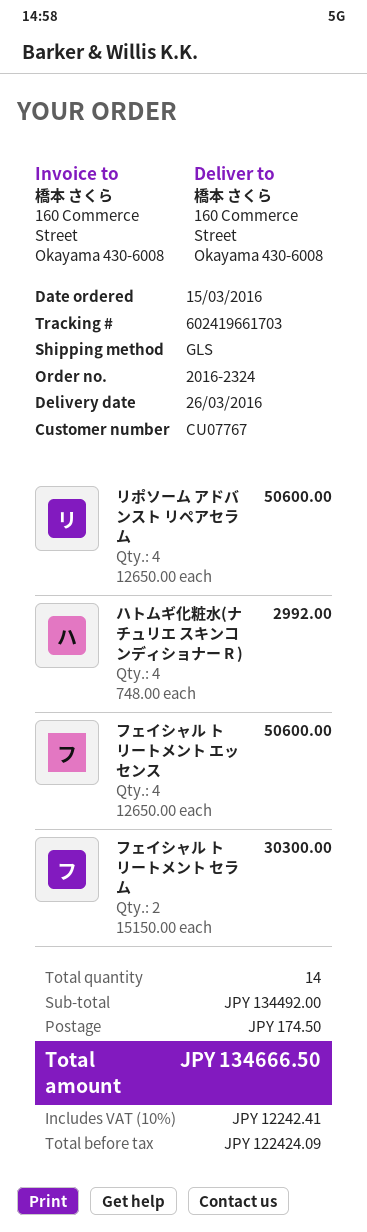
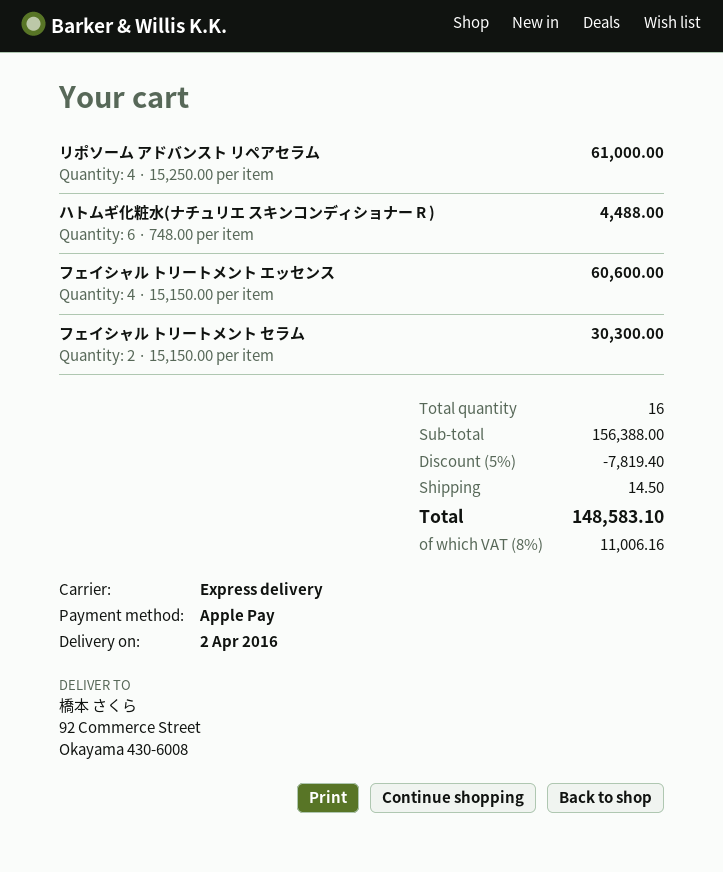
delivery date: 2016-03-26 -> 2016-04-02
shipping method: GLS -> express
ship to: 160 Commerce Street, Okayama 430-6008 -> 92 Commerce Street, Okayama 430-6008
リポソーム アドバンスト リペアセラム: 4 x 12650.00 = 50600.00 -> 4 x 15250.00 = 61000.00
ハトムギ化粧水(ナチュリエ スキンコンディショナー R ): 4 x 748.00 = 2992.00 -> 6 x 748.00 = 4488.00
フェイシャル トリートメント エッセンス: 4 x 12650.00 = 50600.00 -> 4 x 15150.00 = 60600.00
total quantity: 14 -> 16
subtotal: 134492.00 -> 156388.00
discount: none -> 5% = 7819.40
shipping: 174.50 -> 14.50
tax: 10% = 12242.41 -> 8% = 11006.16
total: 134666.50 -> 148583.10

